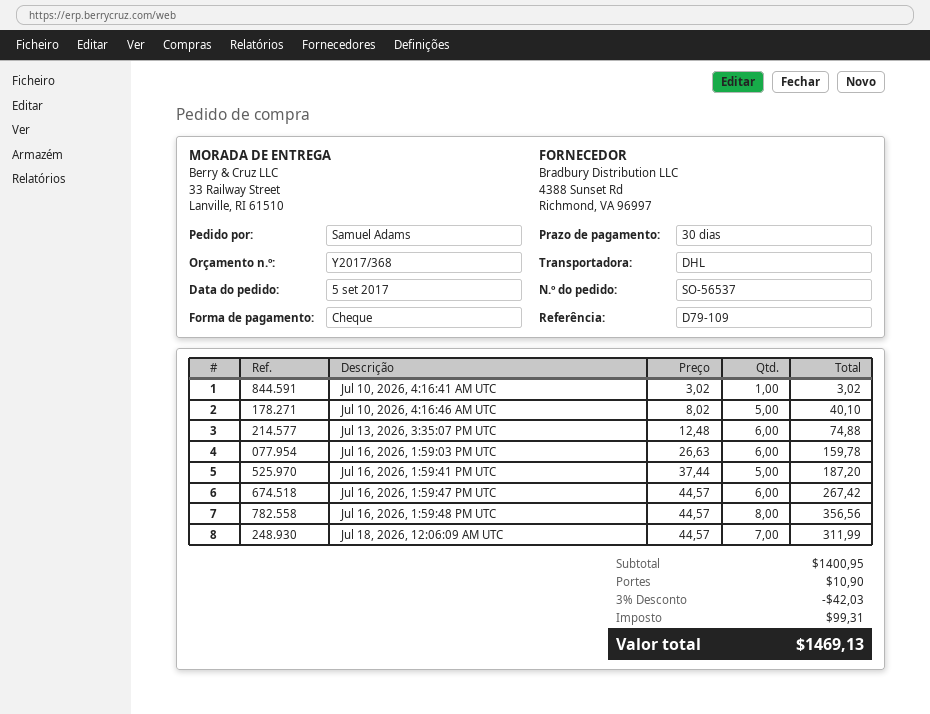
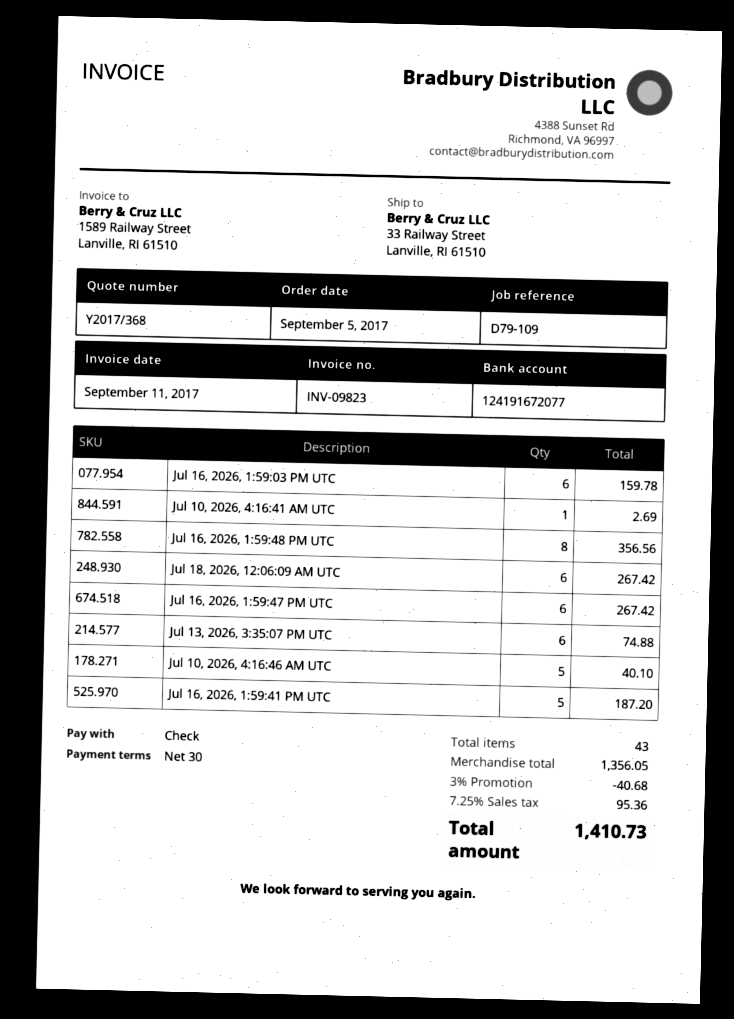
Jul 10, 2026, 4:16:41 AM UTC: 1 for 3.02 -> 1 for 2.69
Jul 18, 2026, 12:06:09 AM UTC: 7 for 311.99 -> 6 for 267.42
subtotal: 1400.95 -> 1356.05
discount: 3% = 42.03 -> 3% = 40.68
shipping: 10.90 -> none
tax: 99.31 -> 95.36
total: 1469.13 -> 1410.73

